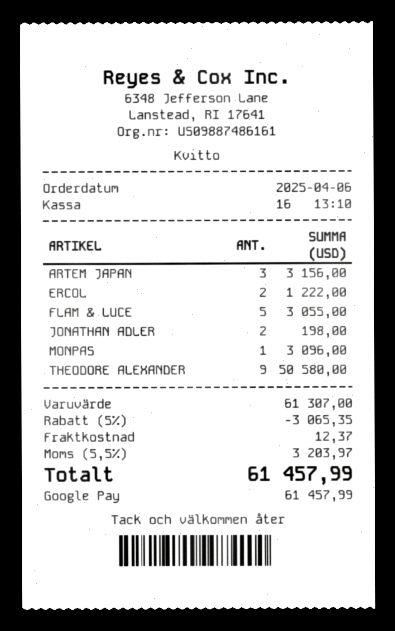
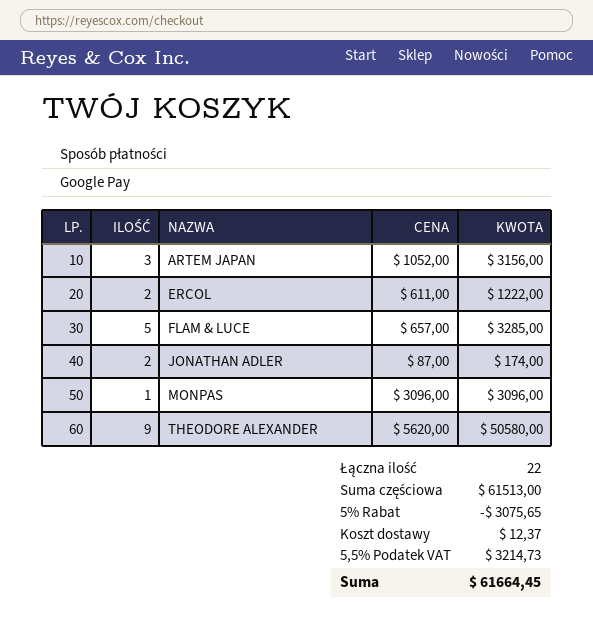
FLAM & LUCE: 5 for 3055.00 -> 5 for 3285.00
JONATHAN ADLER: 2 for 198.00 -> 2 for 174.00
subtotal: 61307.00 -> 61513.00
discount: 5% = 3065.35 -> 5% = 3075.65
tax: 5.5% = 3203.97 -> 5.5% = 3214.73
total: 61457.99 -> 61664.45

